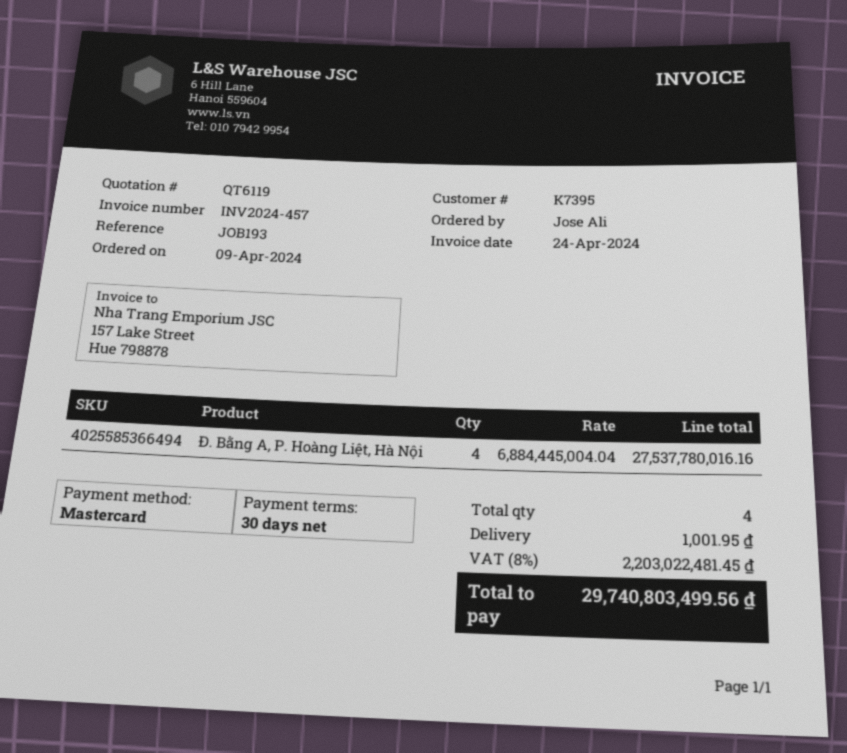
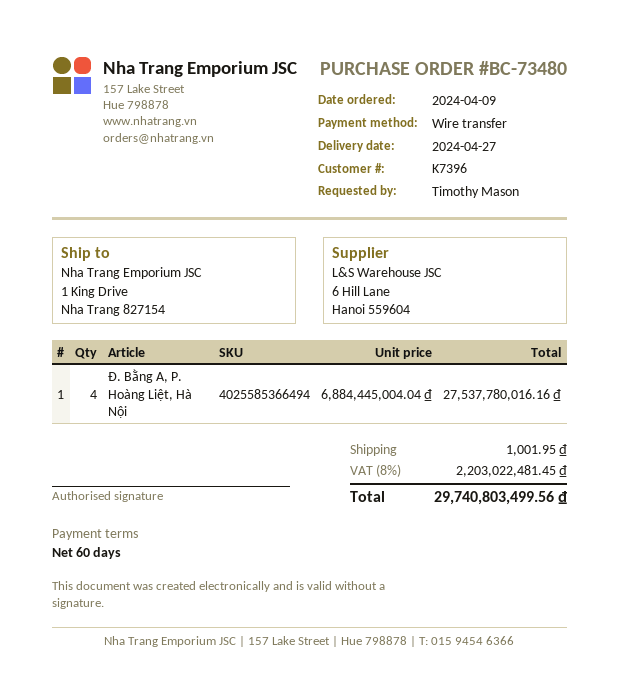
payment terms: 30 days -> 60 days
customer number: K7395 -> K7396
ordered by: Jose Ali -> Timothy Mason
payment method: Mastercard -> bank transfer

